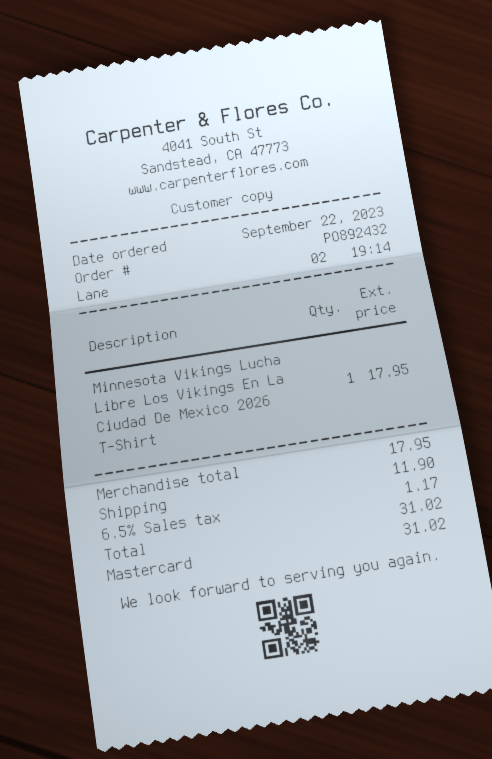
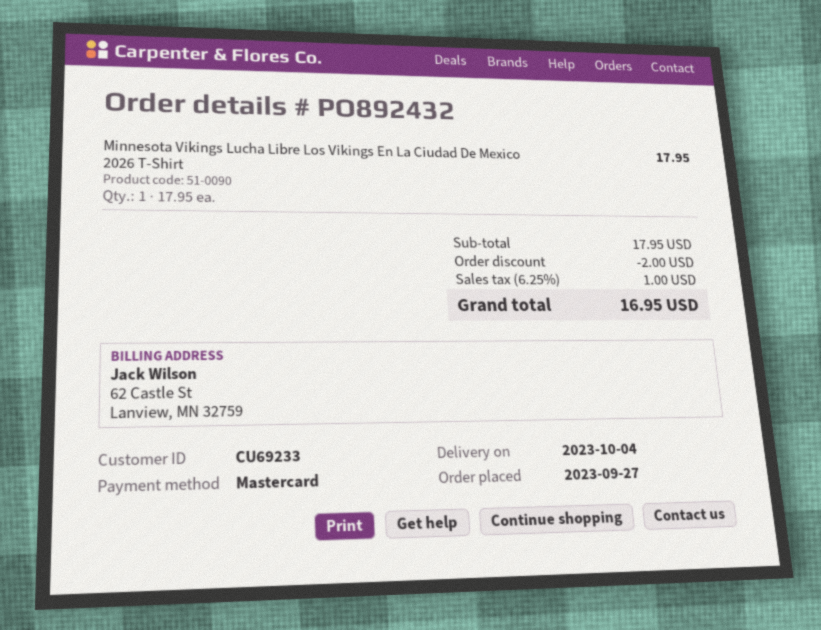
order date: 2023-09-22 -> 2023-09-27
discount: none -> 2.00
shipping: 11.90 -> none
tax: 6.5% = 1.17 -> 6.25% = 1.00
total: 31.02 -> 16.95

